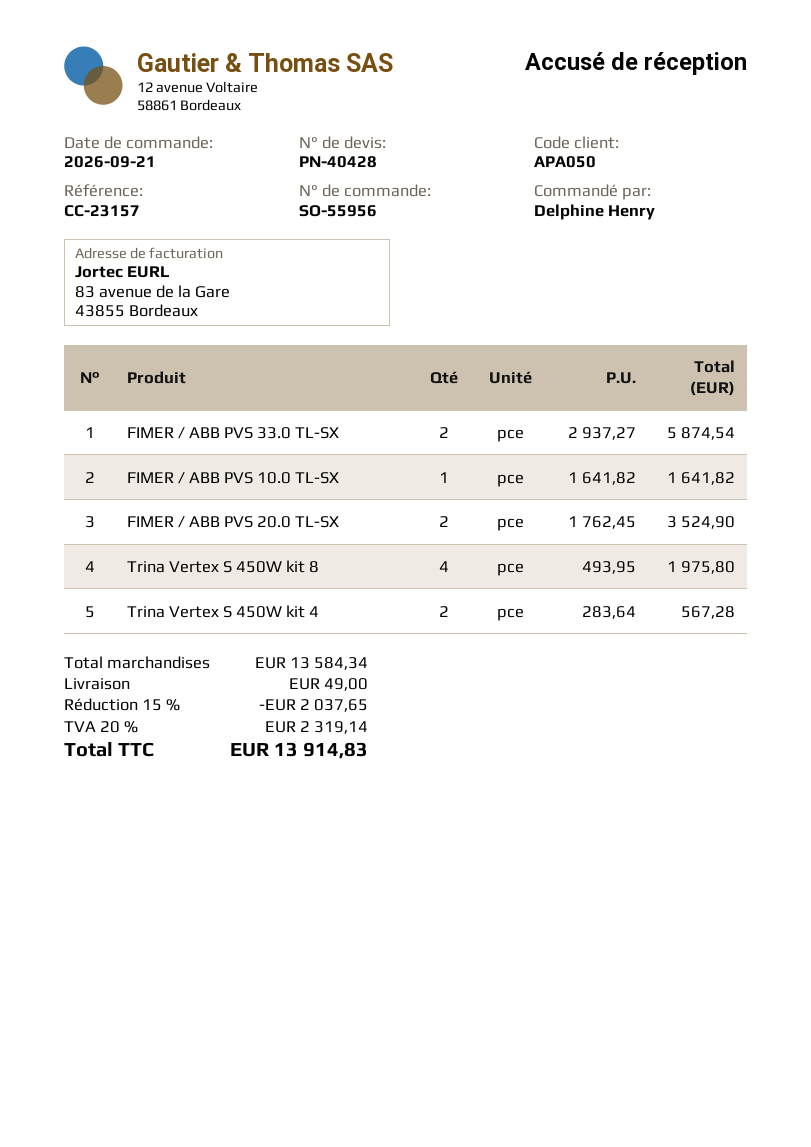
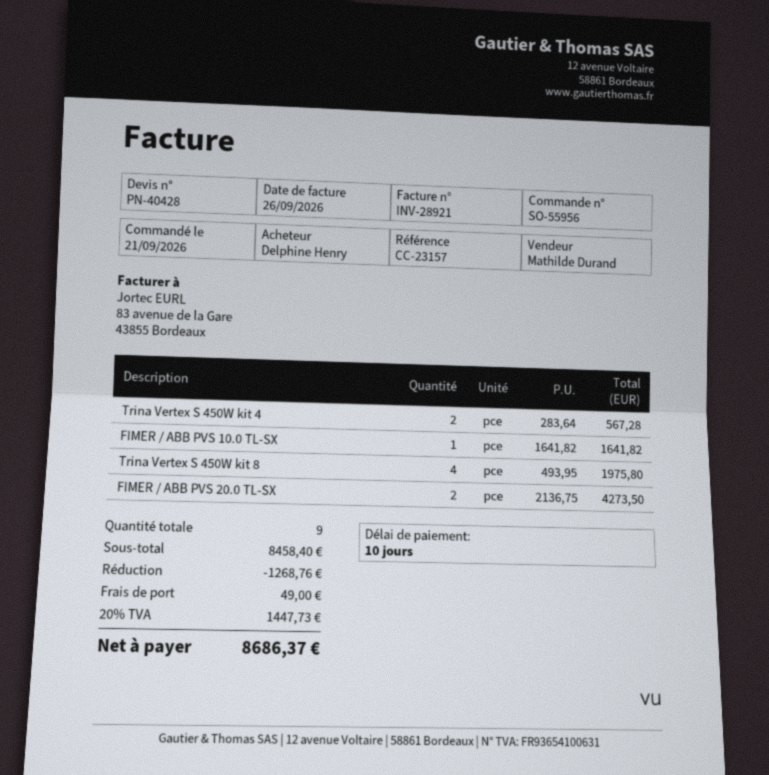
FIMER / ABB PVS 33.0 TL-SX: 2 x 2937.27 = 5874.54 -> none
FIMER / ABB PVS 20.0 TL-SX: 2 x 1762.45 = 3524.90 -> 2 x 2136.75 = 4273.50
subtotal: 13584.34 -> 8458.40
discount: 2037.65 -> 1268.76
tax: 20% = 2319.14 -> 20% = 1447.73
total: 13914.83 -> 8686.37

